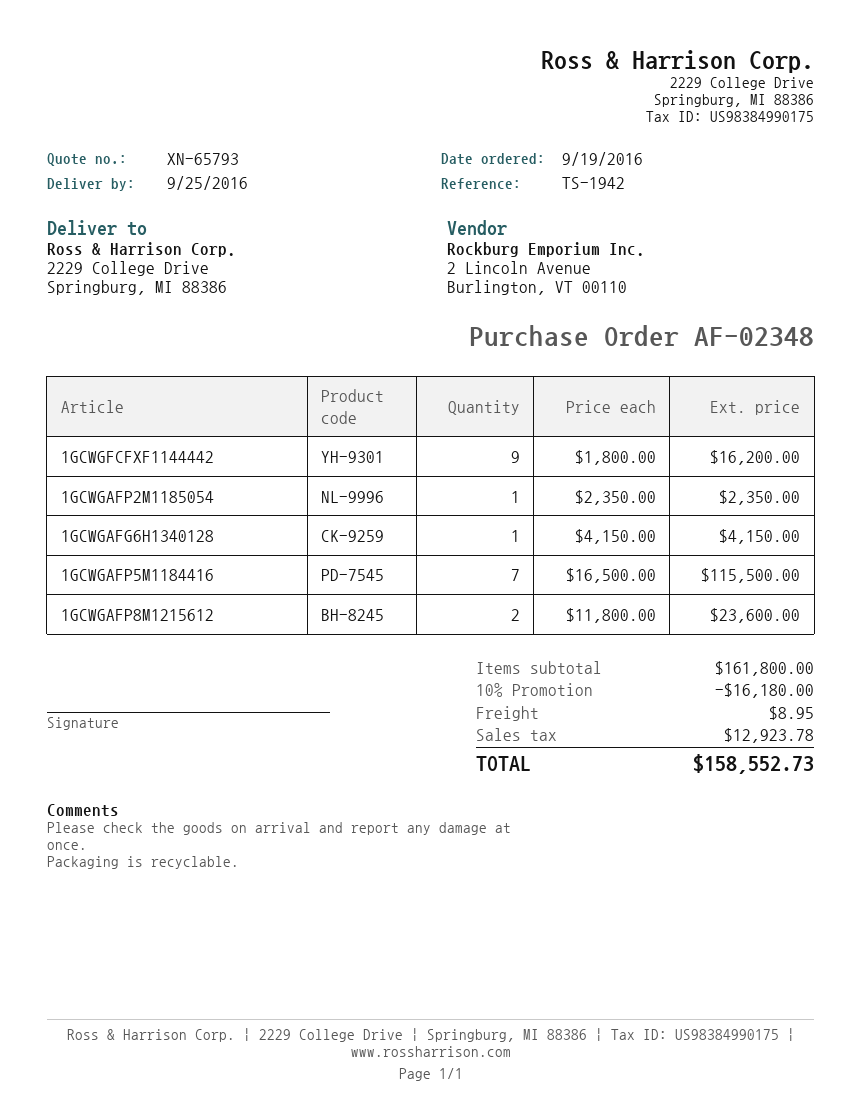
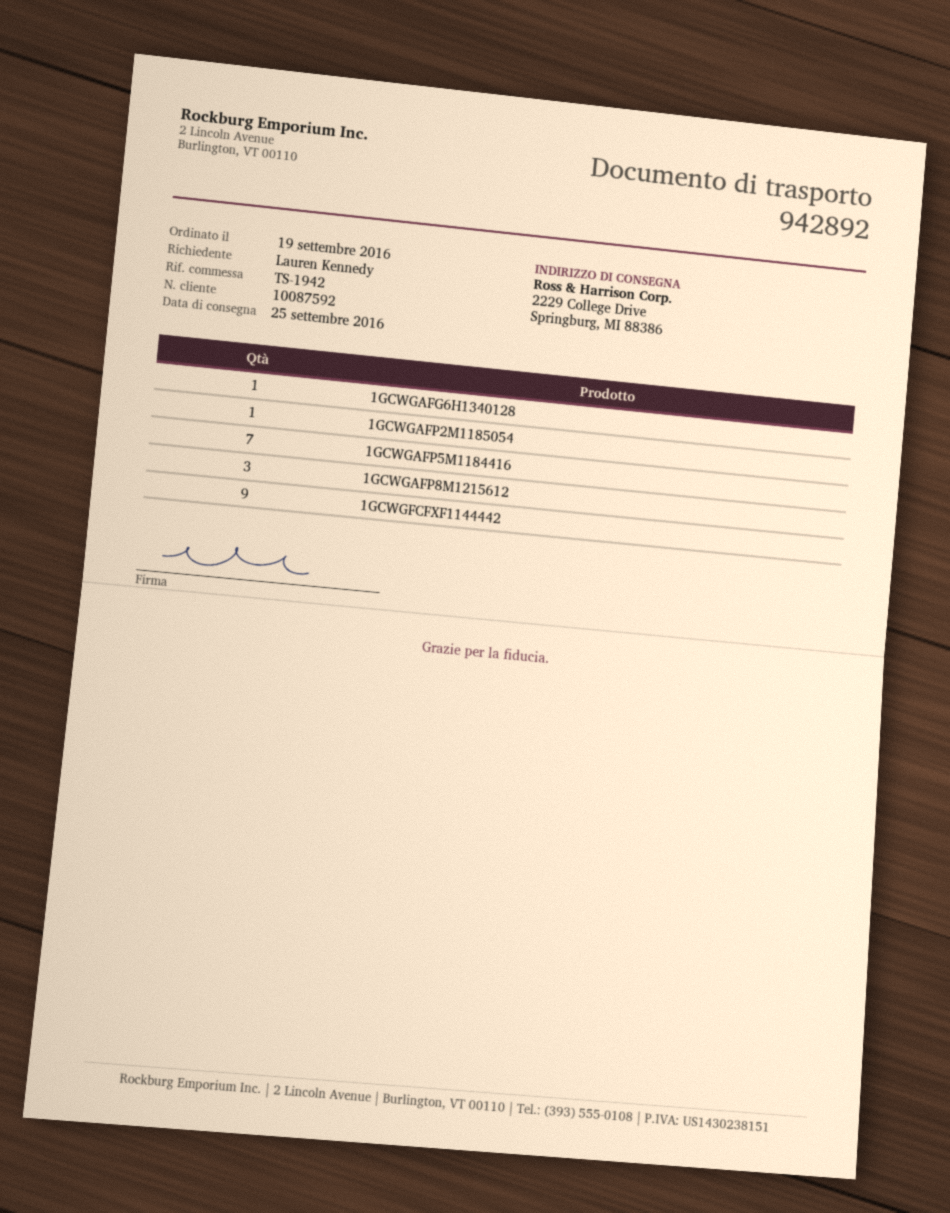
1GCWGAFP8M1215612: 2 -> 3

